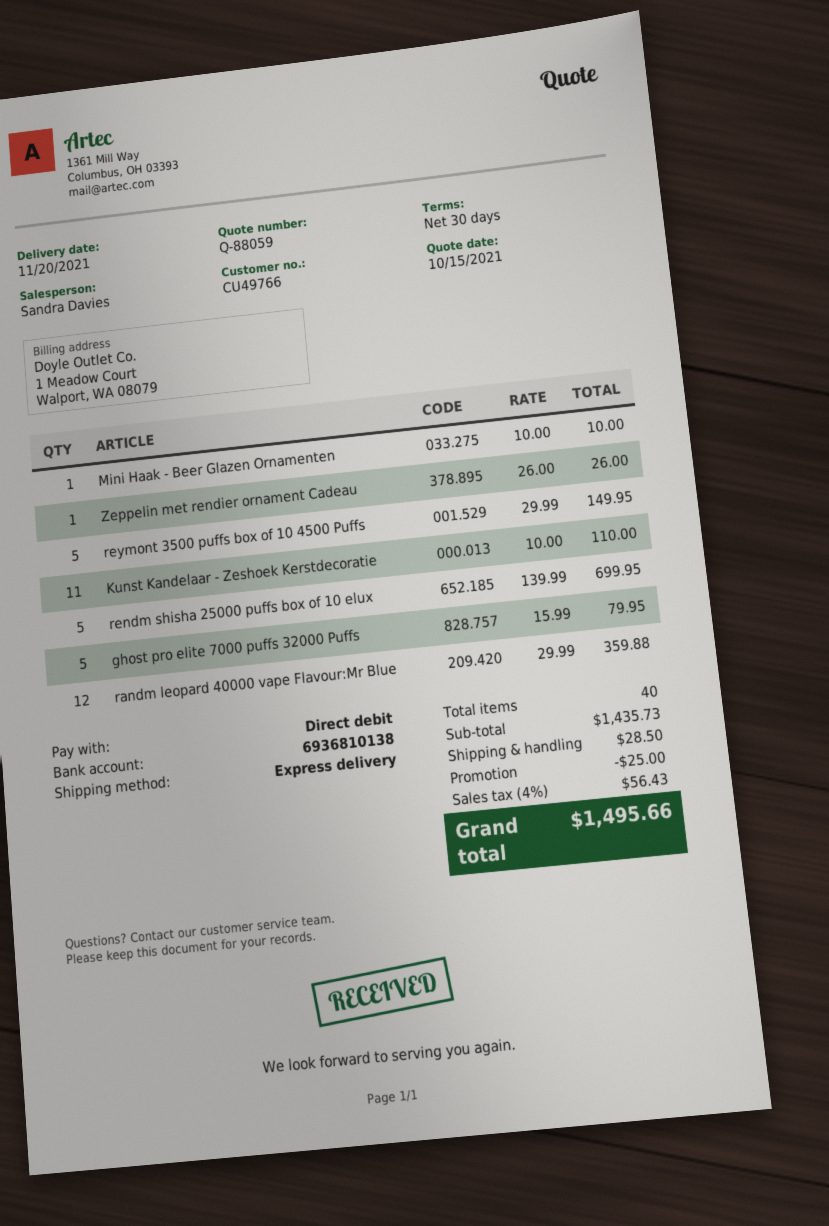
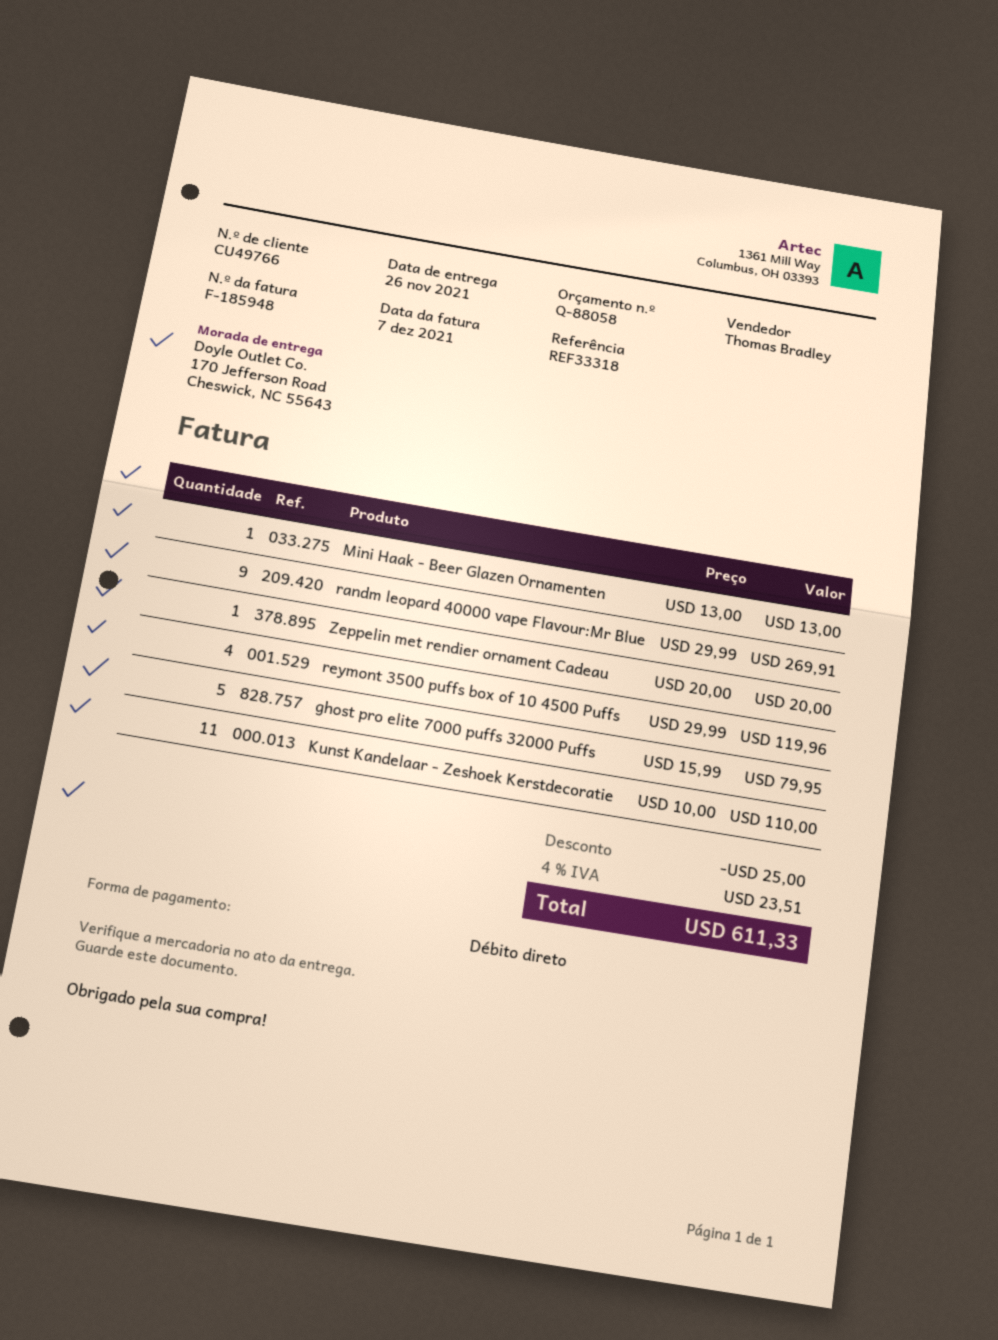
quote number: Q-88059 -> Q-88058
delivery date: 2021-11-20 -> 2021-11-26
sales rep: Sandra Davies -> Thomas Bradley
Mini Haak - Beer Glazen Ornamenten: 1 x 10.00 = 10.00 -> 1 x 13.00 = 13.00
Zeppelin met rendier ornament Cadeau: 1 x 26.00 = 26.00 -> 1 x 20.00 = 20.00
reymont 3500 puffs box of 10 4500 Puffs: 5 x 29.99 = 149.95 -> 4 x 29.99 = 119.96
rendm shisha 25000 puffs box of 10 elux: 5 x 139.99 = 699.95 -> none
randm leopard 40000 vape Flavour:Mr Blue: 12 x 29.99 = 359.88 -> 9 x 29.99 = 269.91
shipping: 28.50 -> none
tax: 4% = 56.43 -> 4% = 23.51
total: 1495.66 -> 611.33

